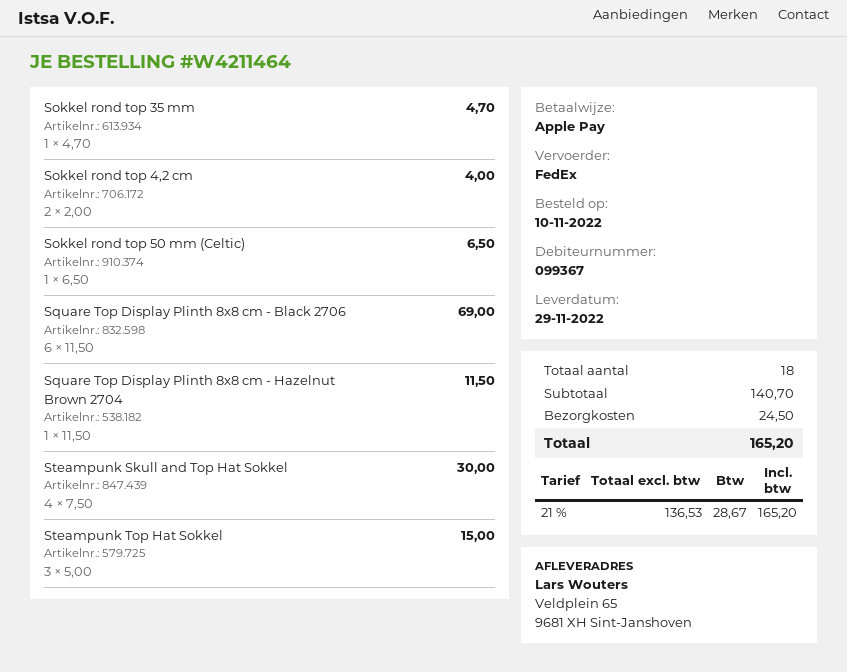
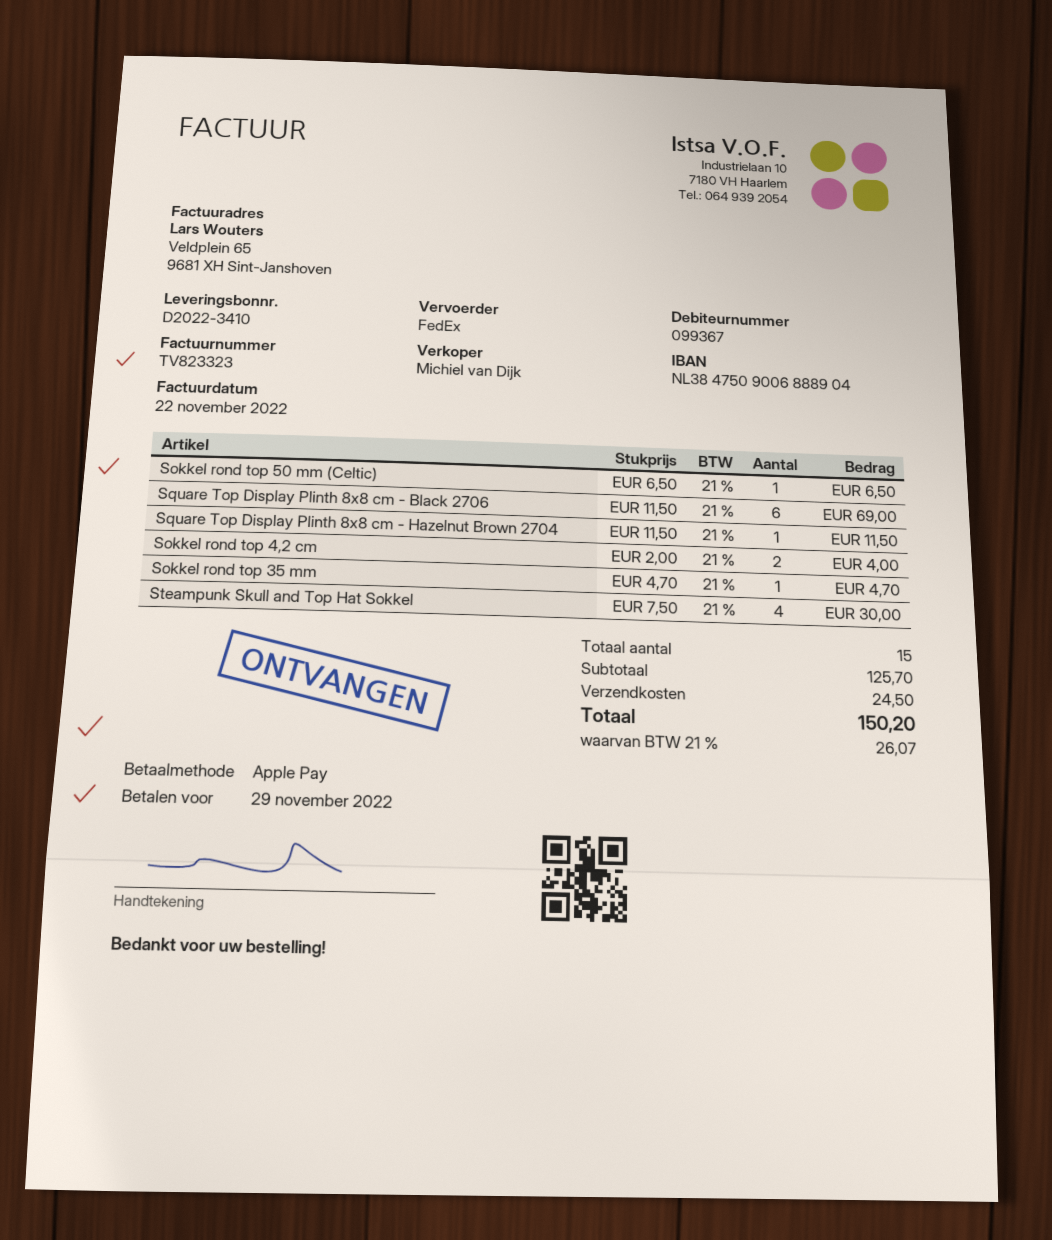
Steampunk Top Hat Sokkel: 3 x 5.00 = 15.00 -> none
total quantity: 18 -> 15
subtotal: 140.70 -> 125.70
tax: 21% = 28.67 -> 21% = 26.07
total: 165.20 -> 150.20

